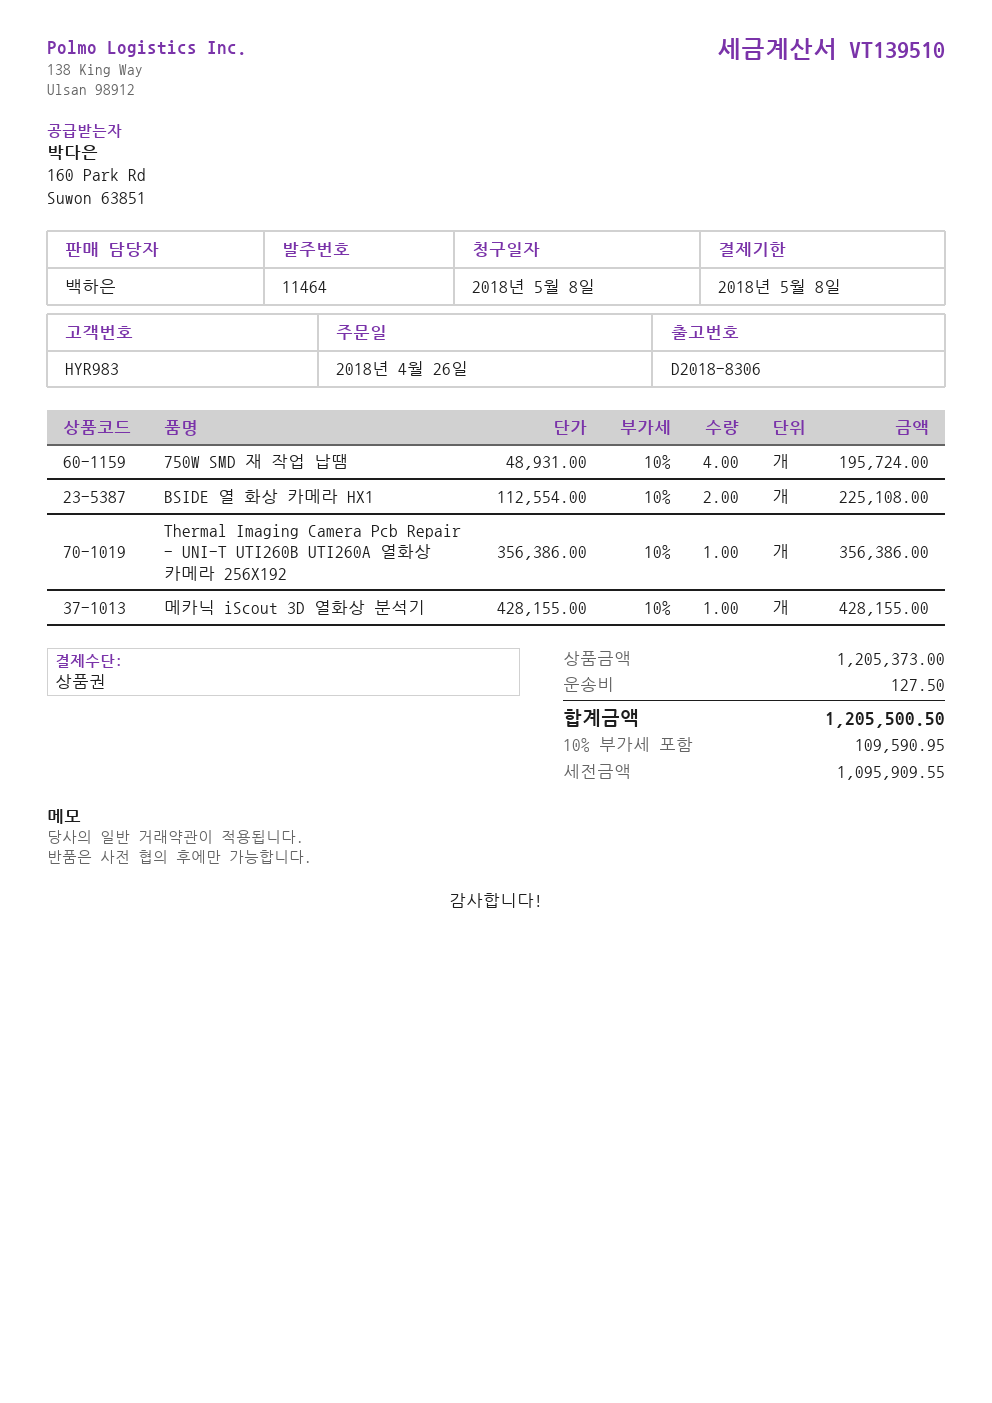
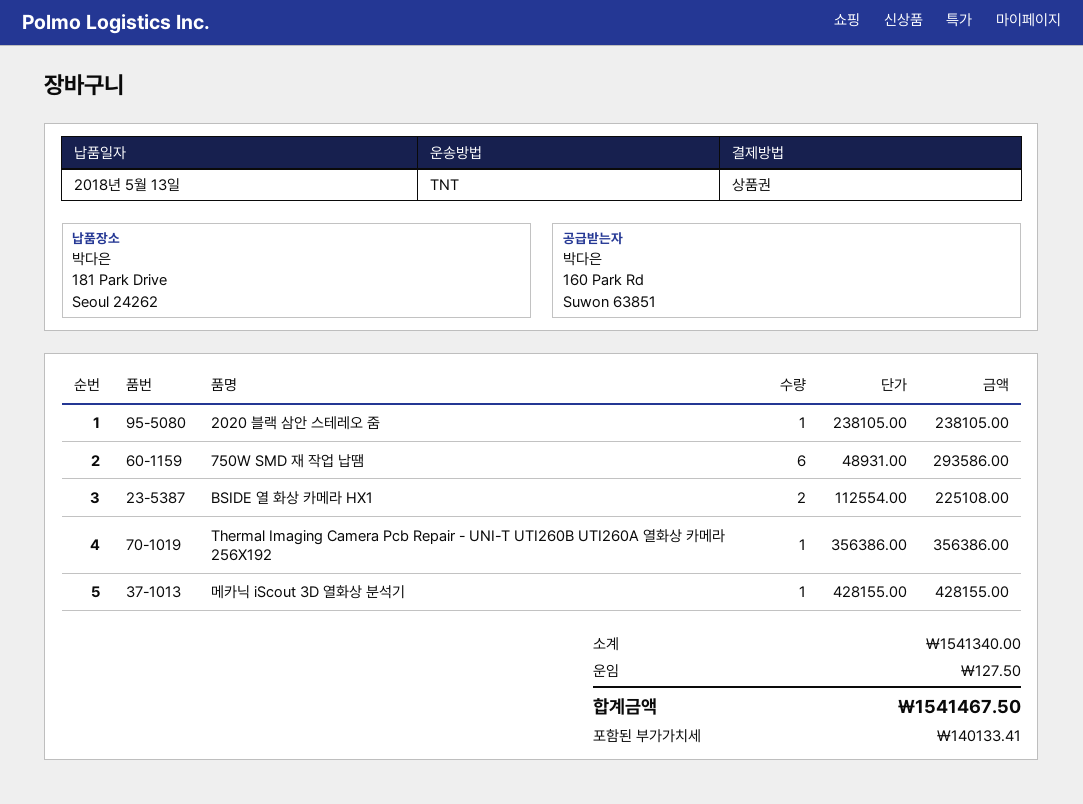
750W SMD 재 작업 납땜: 4 x 48931.00 = 195724.00 -> 6 x 48931.00 = 293586.00
2020 블랙 삼안 스테레오 줌: none -> 1 x 238105.00 = 238105.00
subtotal: 1205373.00 -> 1541340.00
tax: 109590.95 -> 140133.41
total: 1205500.50 -> 1541467.50

